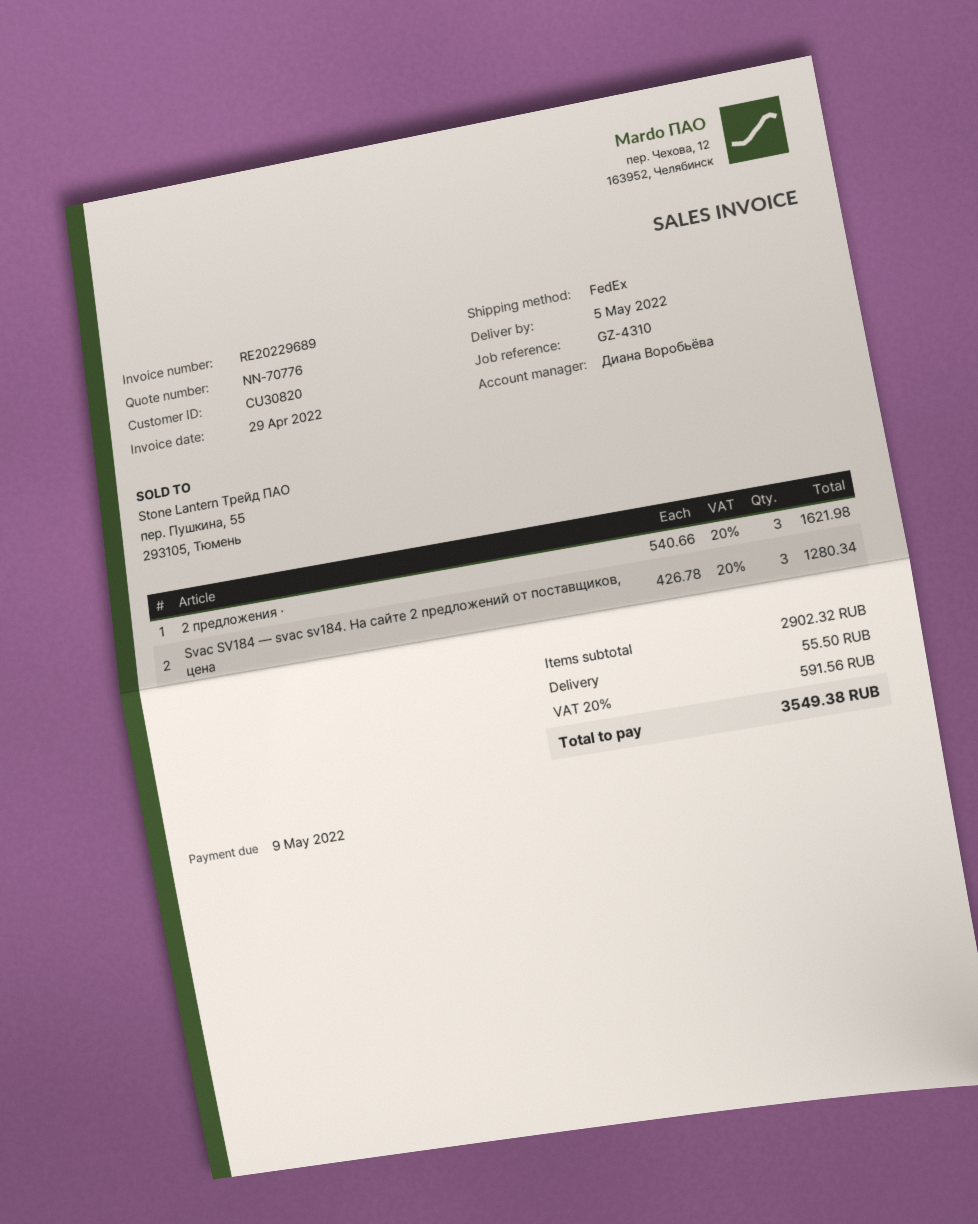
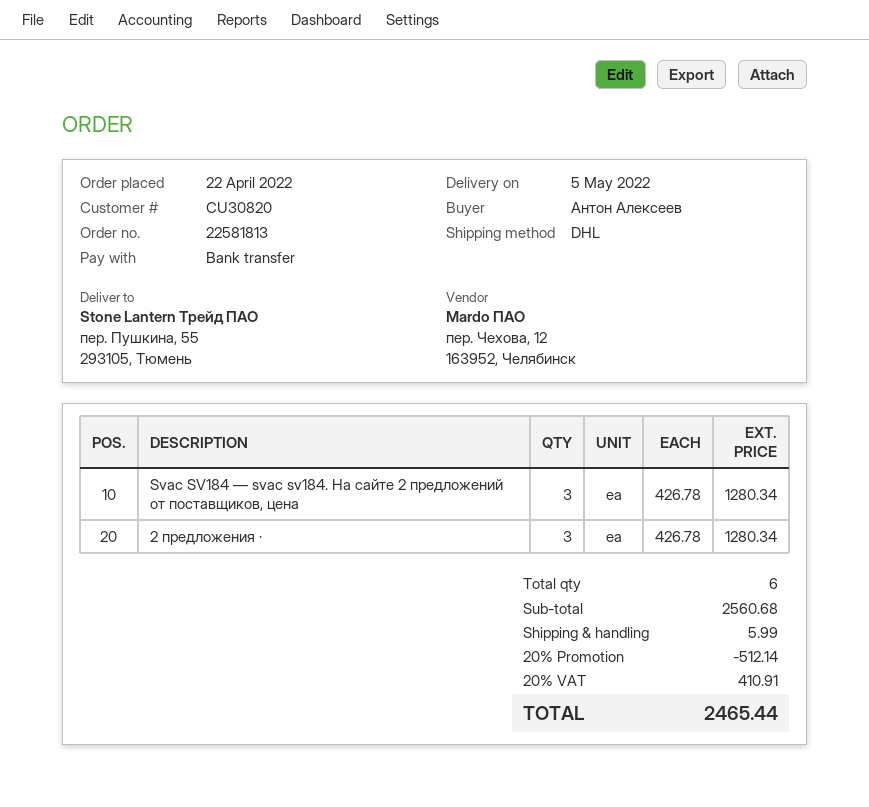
shipping method: FedEx -> DHL
2 предложения ·: 3 x 540.66 = 1621.98 -> 3 x 426.78 = 1280.34
subtotal: 2902.32 -> 2560.68
discount: none -> 20% = 512.14
shipping: 55.50 -> 5.99
tax: 20% = 591.56 -> 20% = 410.91
total: 3549.38 -> 2465.44

